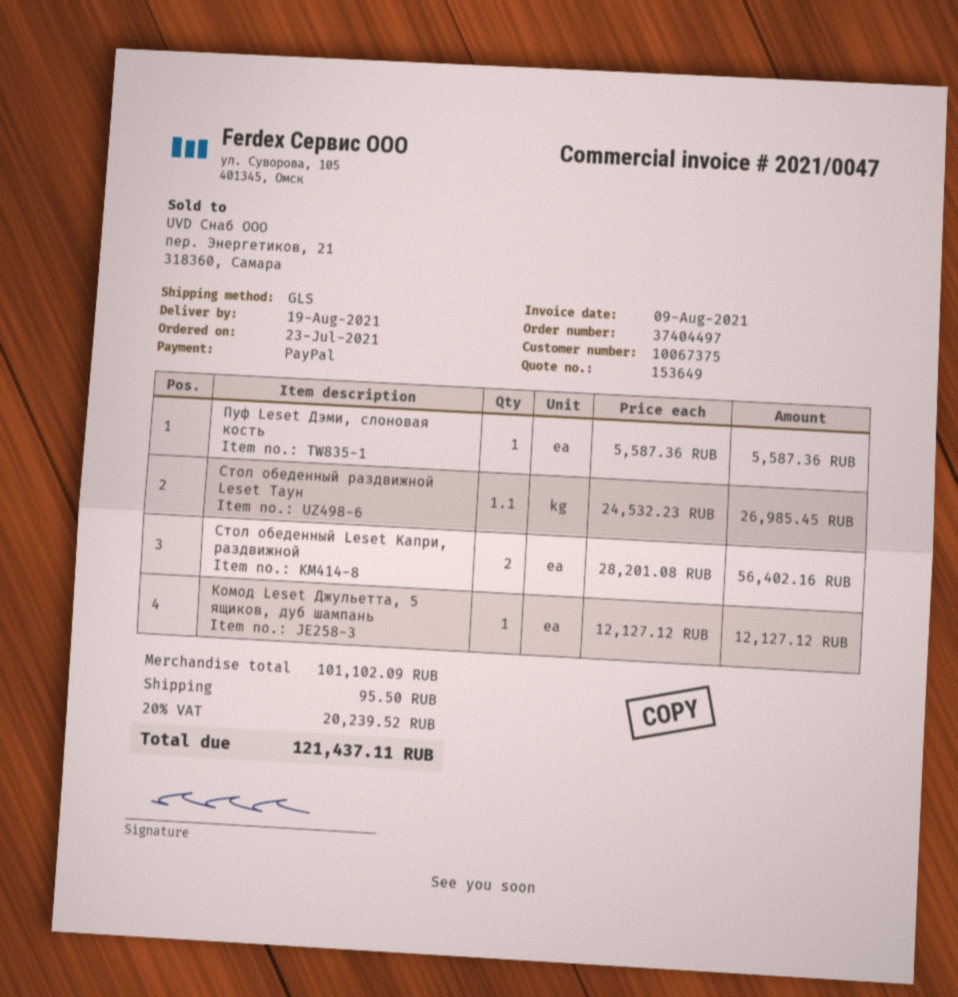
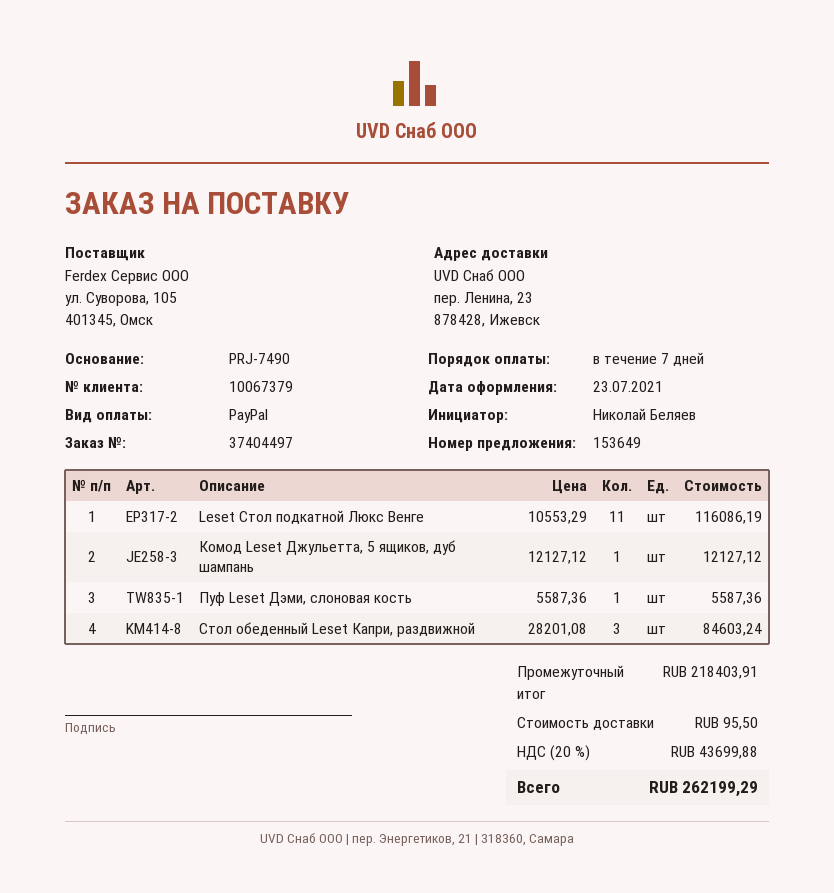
customer number: 10067375 -> 10067379
Стол обеденный раздвижной Leset Таун: 1.1 x 24532.23 = 26985.45 -> none
Стол обеденный Leset Капри, раздвижной: 2 x 28201.08 = 56402.16 -> 3 x 28201.08 = 84603.24
Leset Стол подкатной Люкс Венге: none -> 11 x 10553.29 = 116086.19
subtotal: 101102.09 -> 218403.91
tax: 20% = 20239.52 -> 20% = 43699.88
total: 121437.11 -> 262199.29

